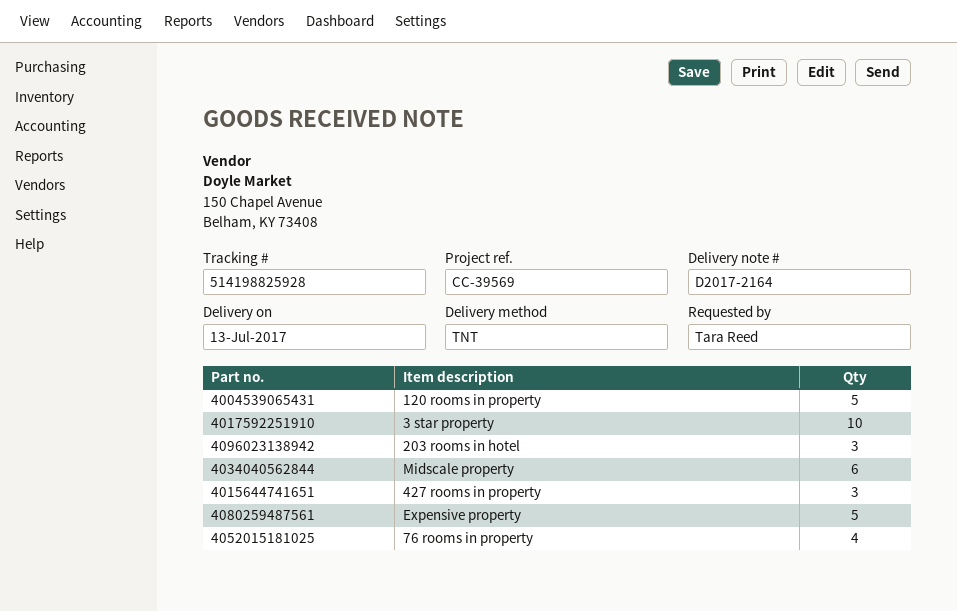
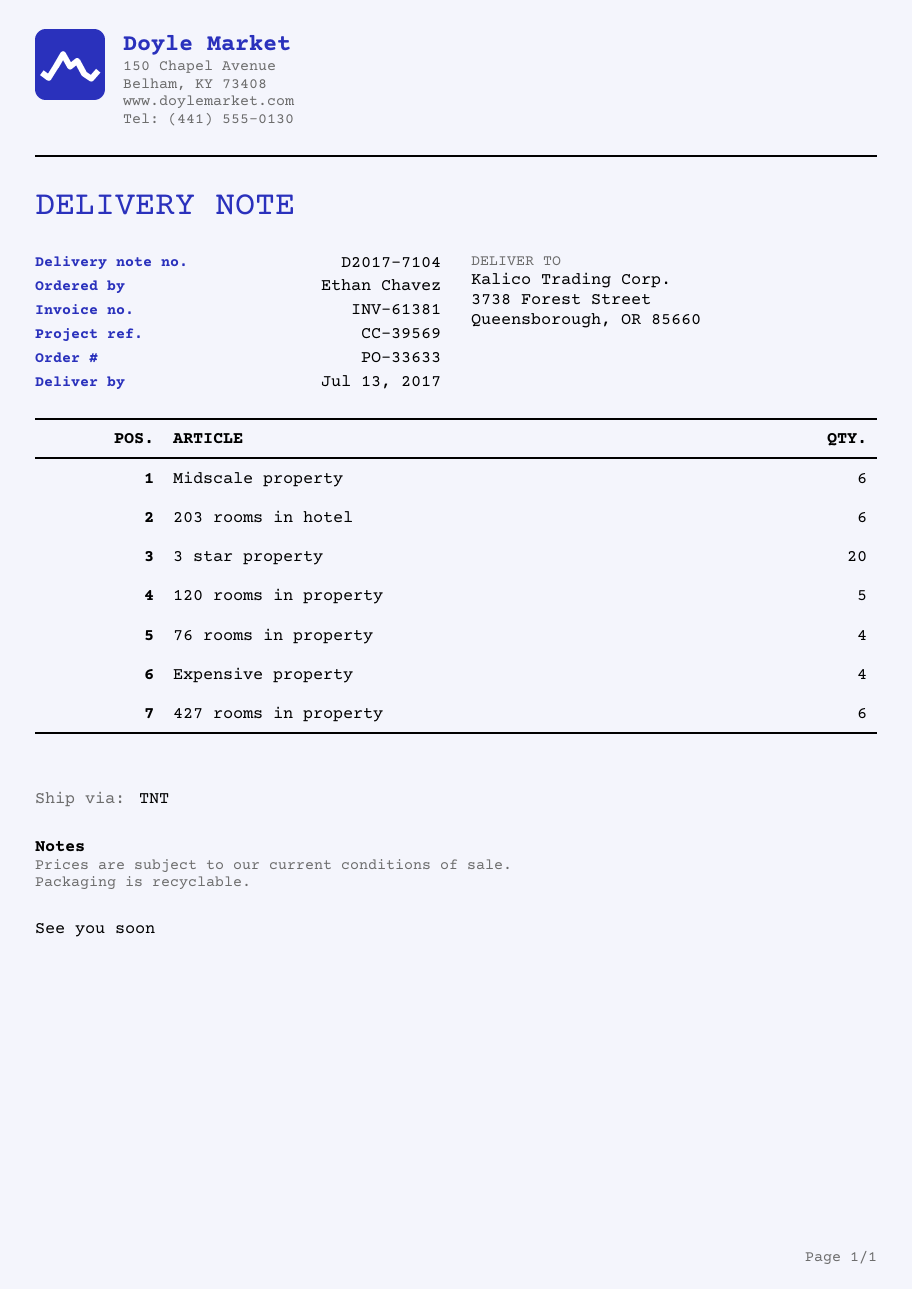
delivery note number: D2017-2164 -> D2017-7104
ordered by: Tara Reed -> Ethan Chavez
3 star property: 10 -> 20
203 rooms in hotel: 3 -> 6
427 rooms in property: 3 -> 6
Expensive property: 5 -> 4

